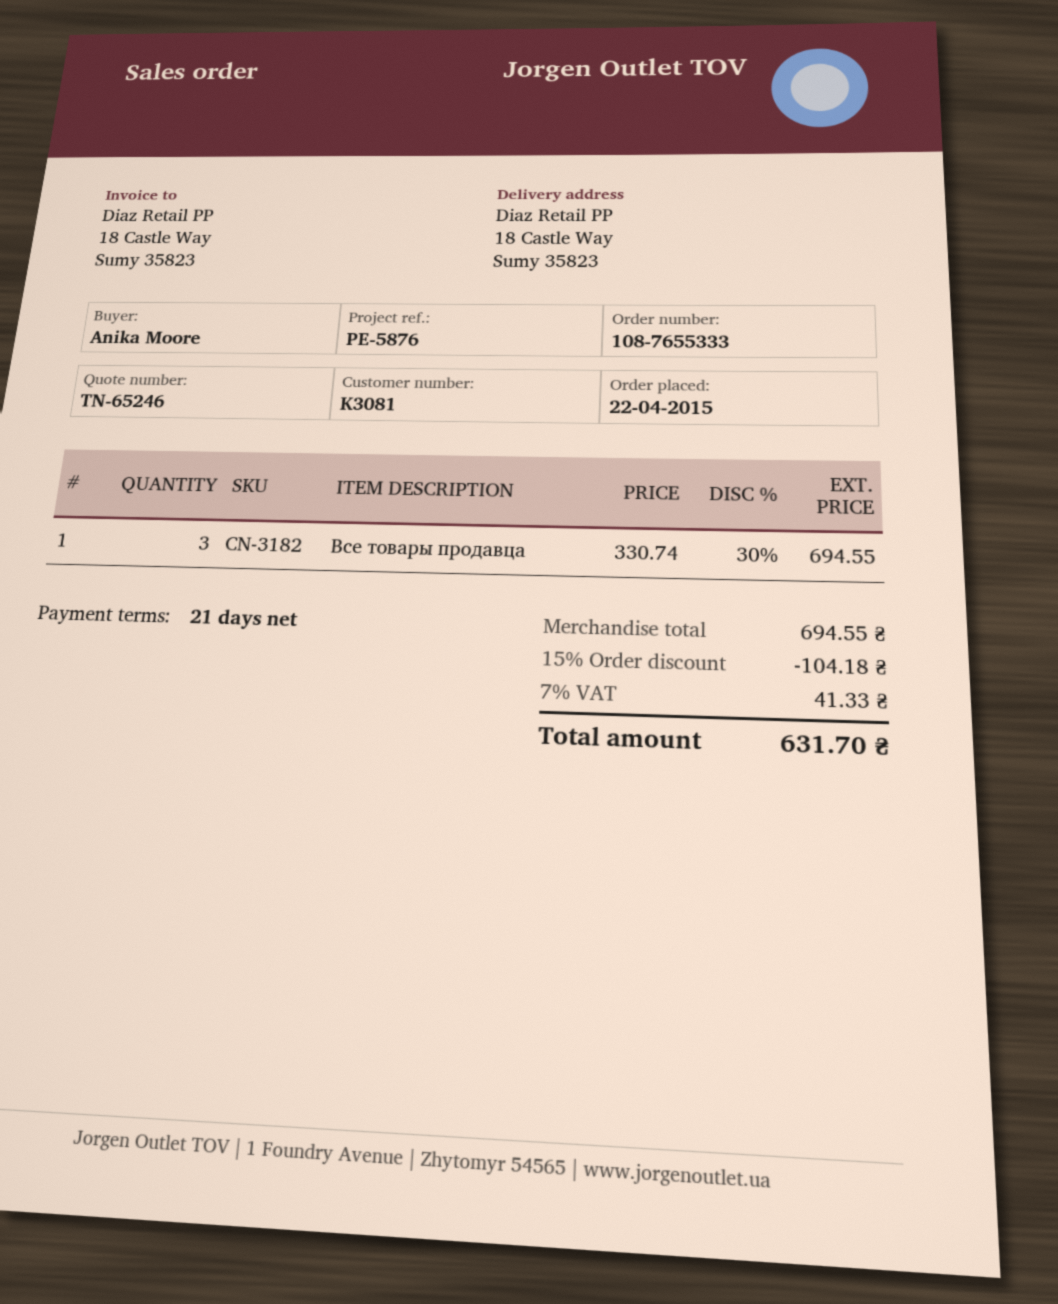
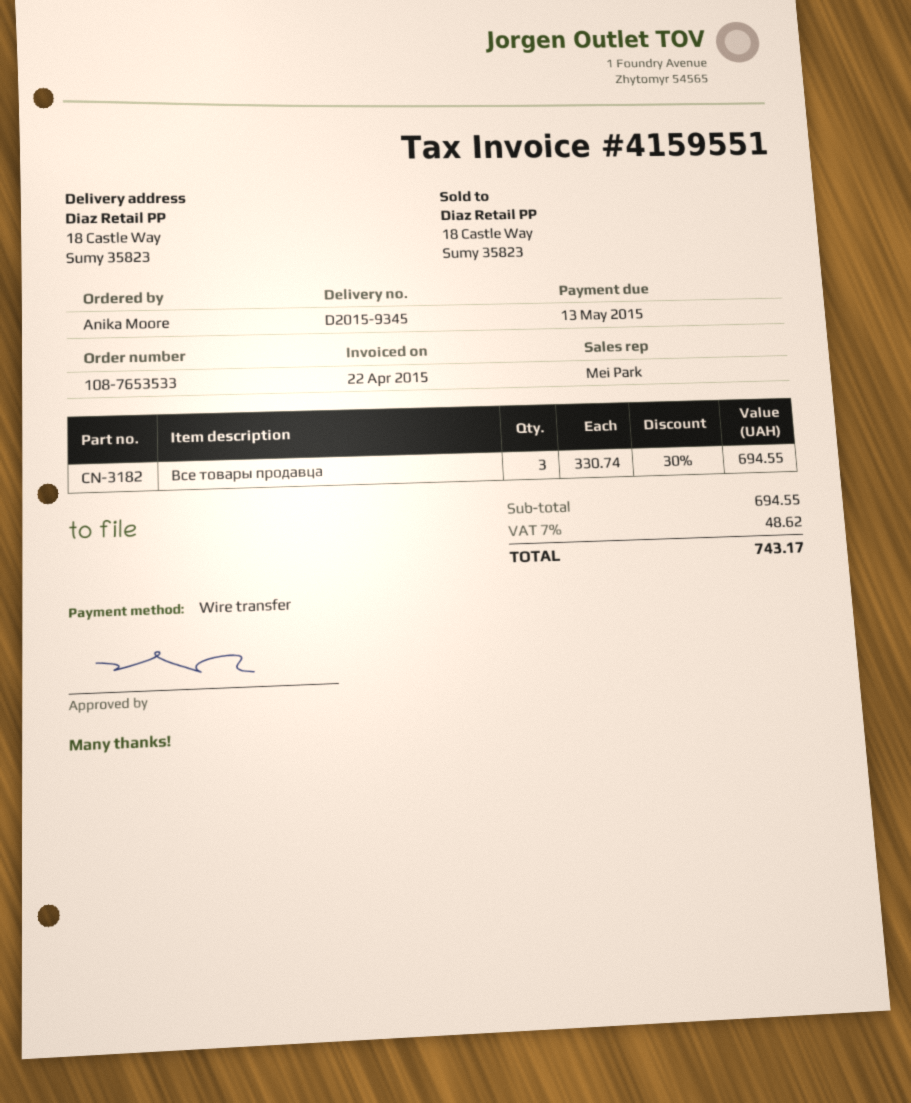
order number: 108-7655333 -> 108-7653533
discount: 15% = 104.18 -> none
tax: 7% = 41.33 -> 7% = 48.62
total: 631.70 -> 743.17

